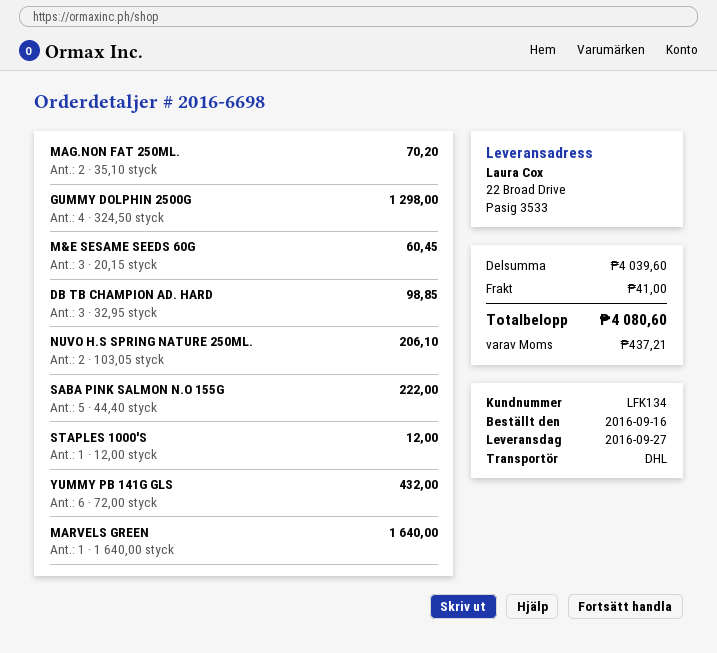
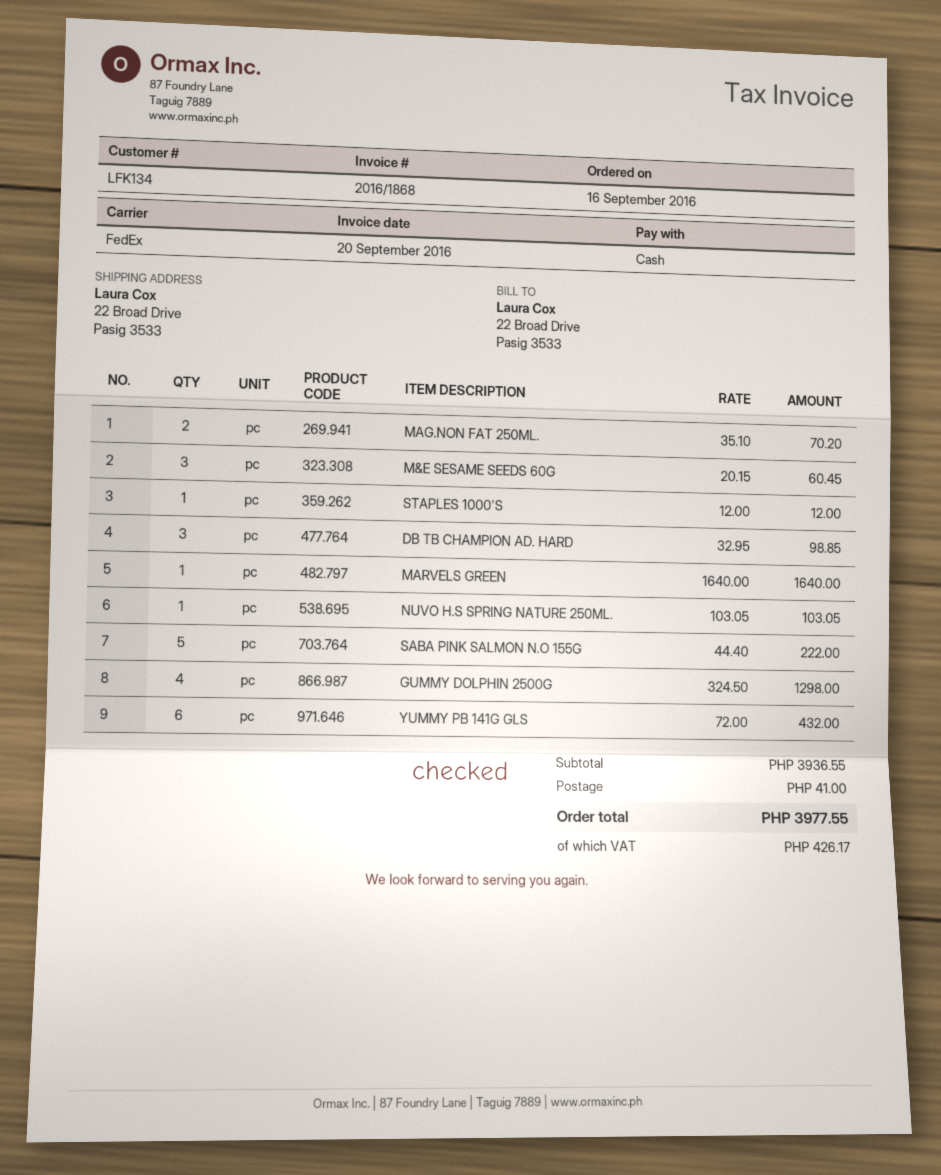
shipping method: DHL -> FedEx
NUVO H.S SPRING NATURE 250ML.: 2 x 103.05 = 206.10 -> 1 x 103.05 = 103.05
subtotal: 4039.60 -> 3936.55
tax: 437.21 -> 426.17
total: 4080.60 -> 3977.55

